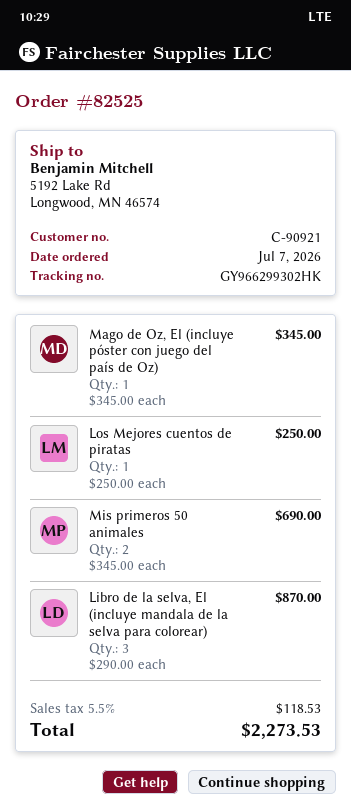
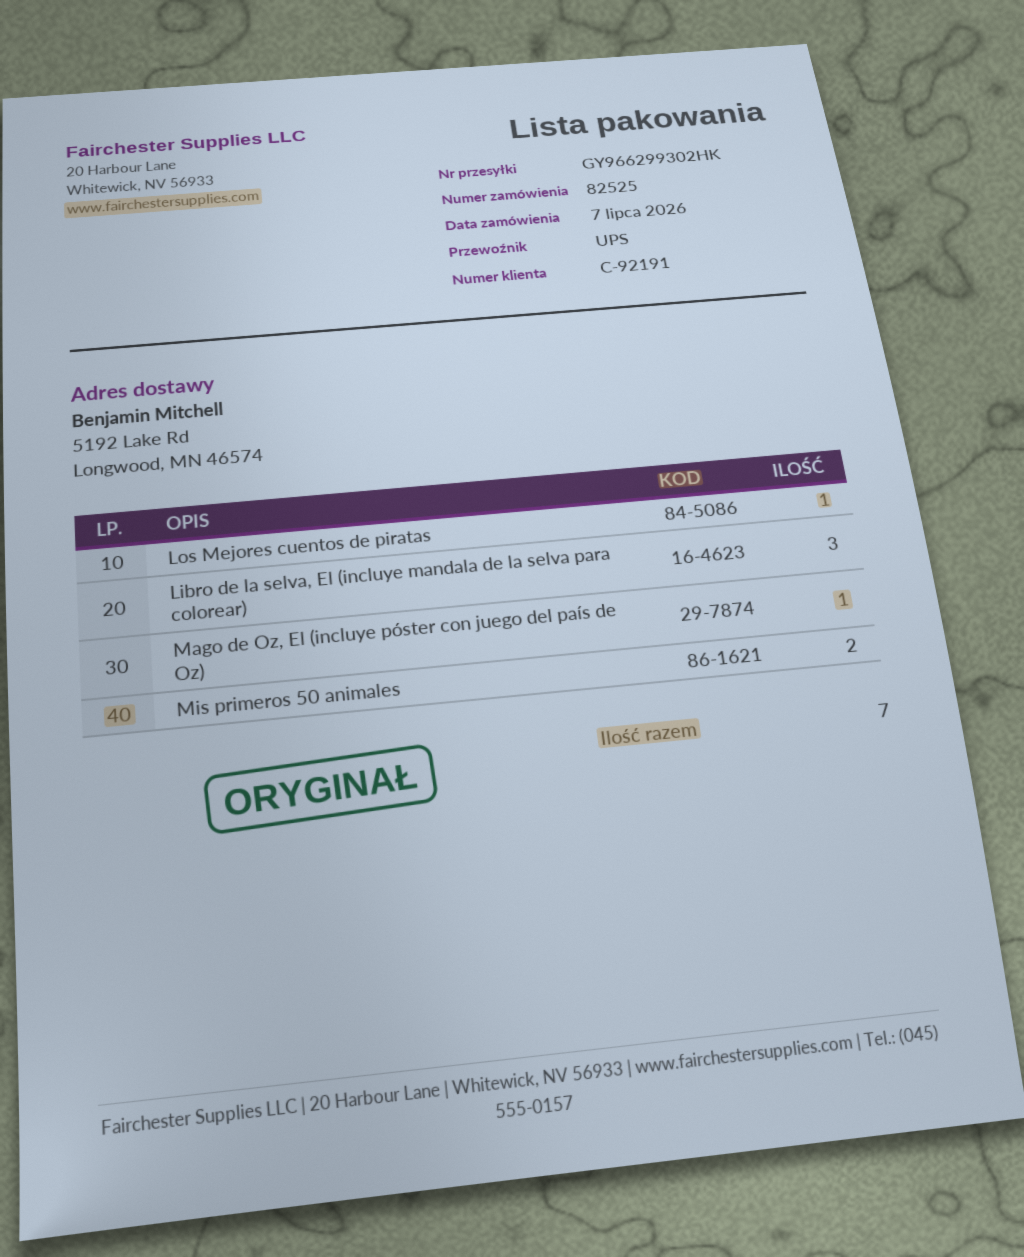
customer number: C-90921 -> C-92191

